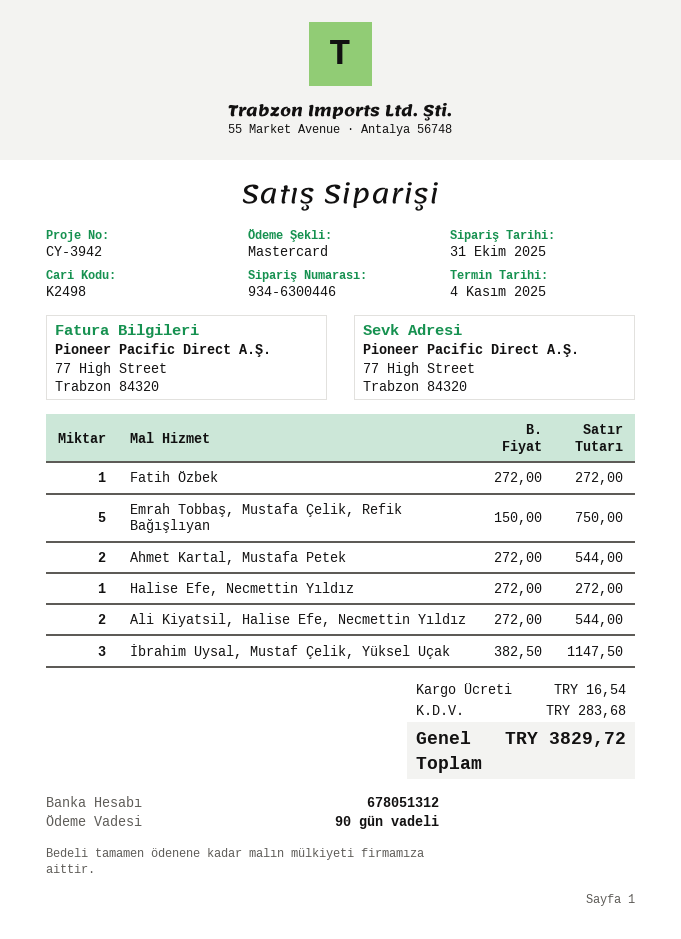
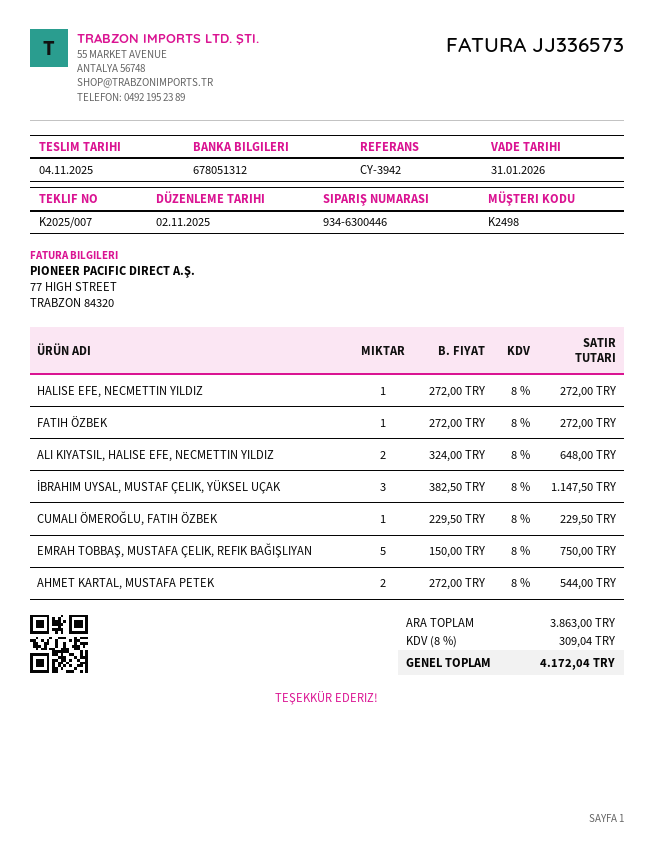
Ali Kiyatsil, Halise Efe, Necmettin Yıldız: 2 x 272.00 = 544.00 -> 2 x 324.00 = 648.00
CUMALI ÖMEROĞLU, FATIH ÖZBEK: none -> 1 x 229.50 = 229.50
shipping: 16.54 -> none
tax: 283.68 -> 309.04
total: 3829.72 -> 4172.04

